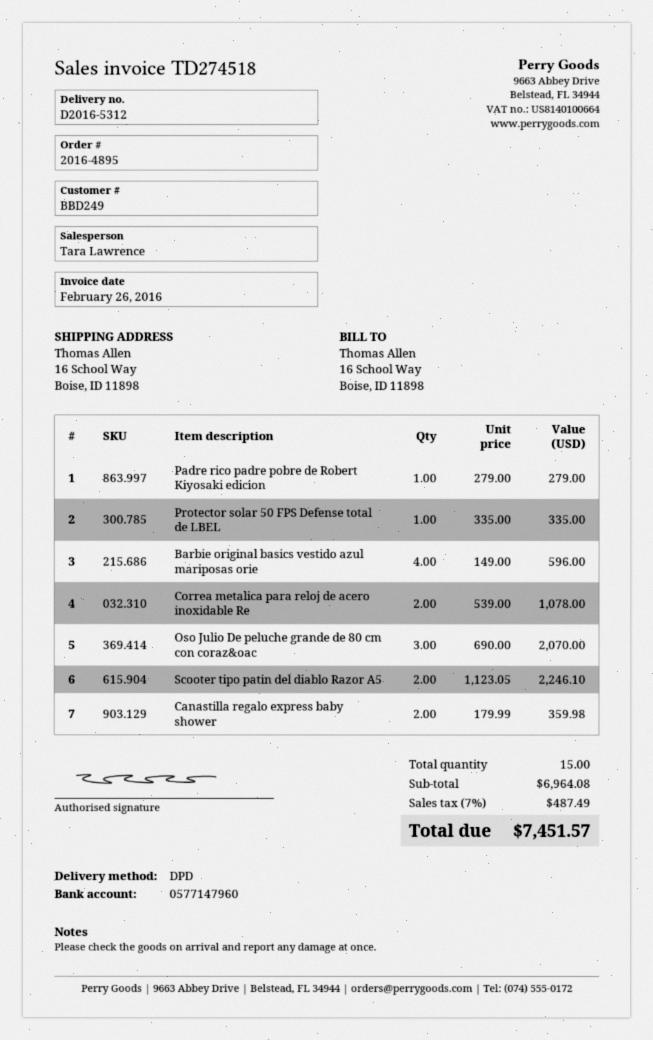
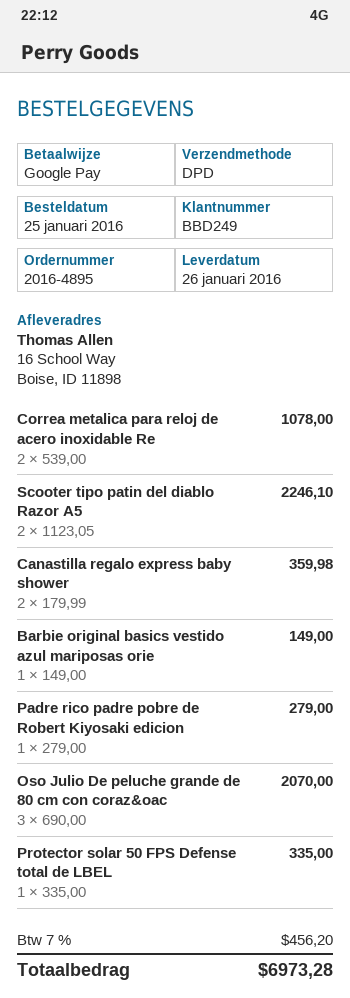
Barbie original basics vestido azul mariposas orie: 4 x 149.00 = 596.00 -> 1 x 149.00 = 149.00
tax: 7% = 487.49 -> 7% = 456.20
total: 7451.57 -> 6973.28

